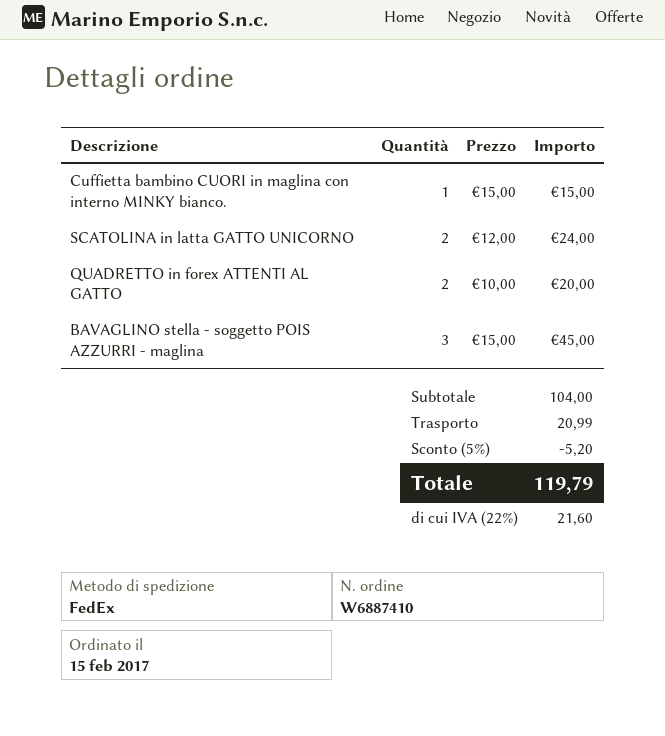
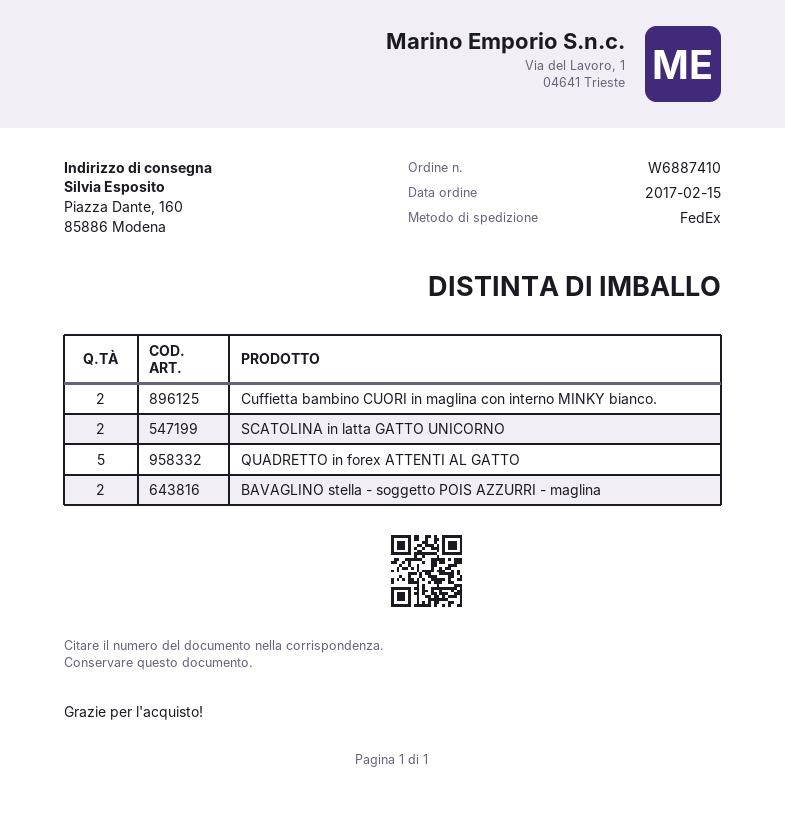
Cuffietta bambino CUORI in maglina con interno MINKY bianco.: 1 -> 2
QUADRETTO in forex ATTENTI AL GATTO: 2 -> 5
BAVAGLINO stella - soggetto POIS AZZURRI - maglina: 3 -> 2

